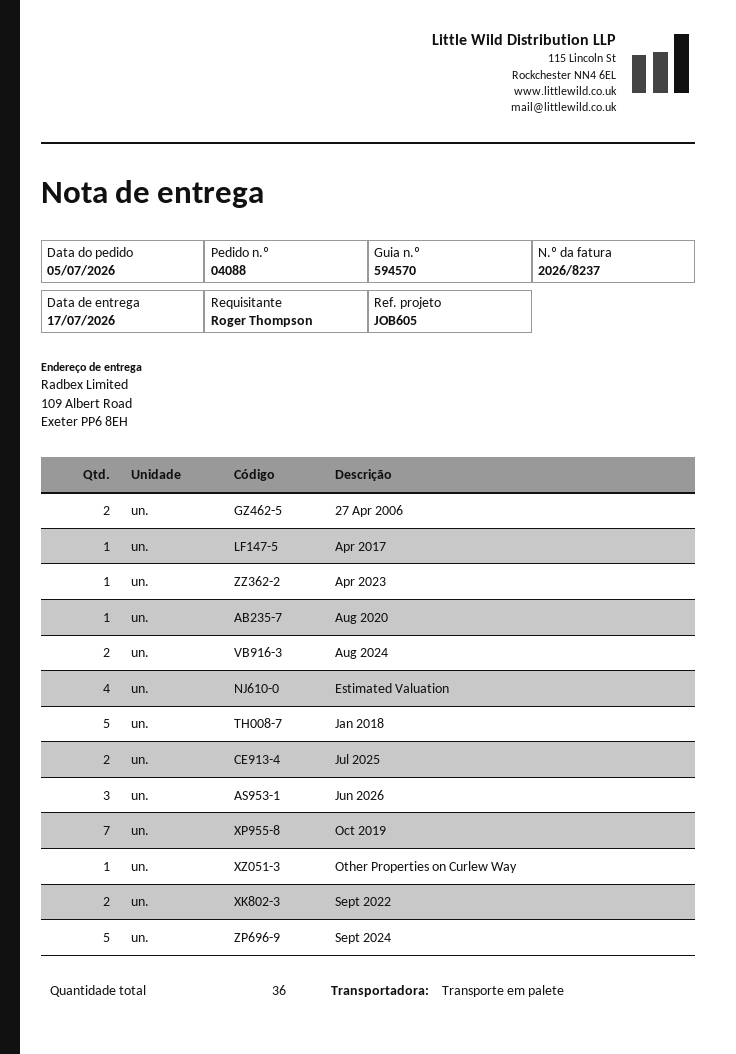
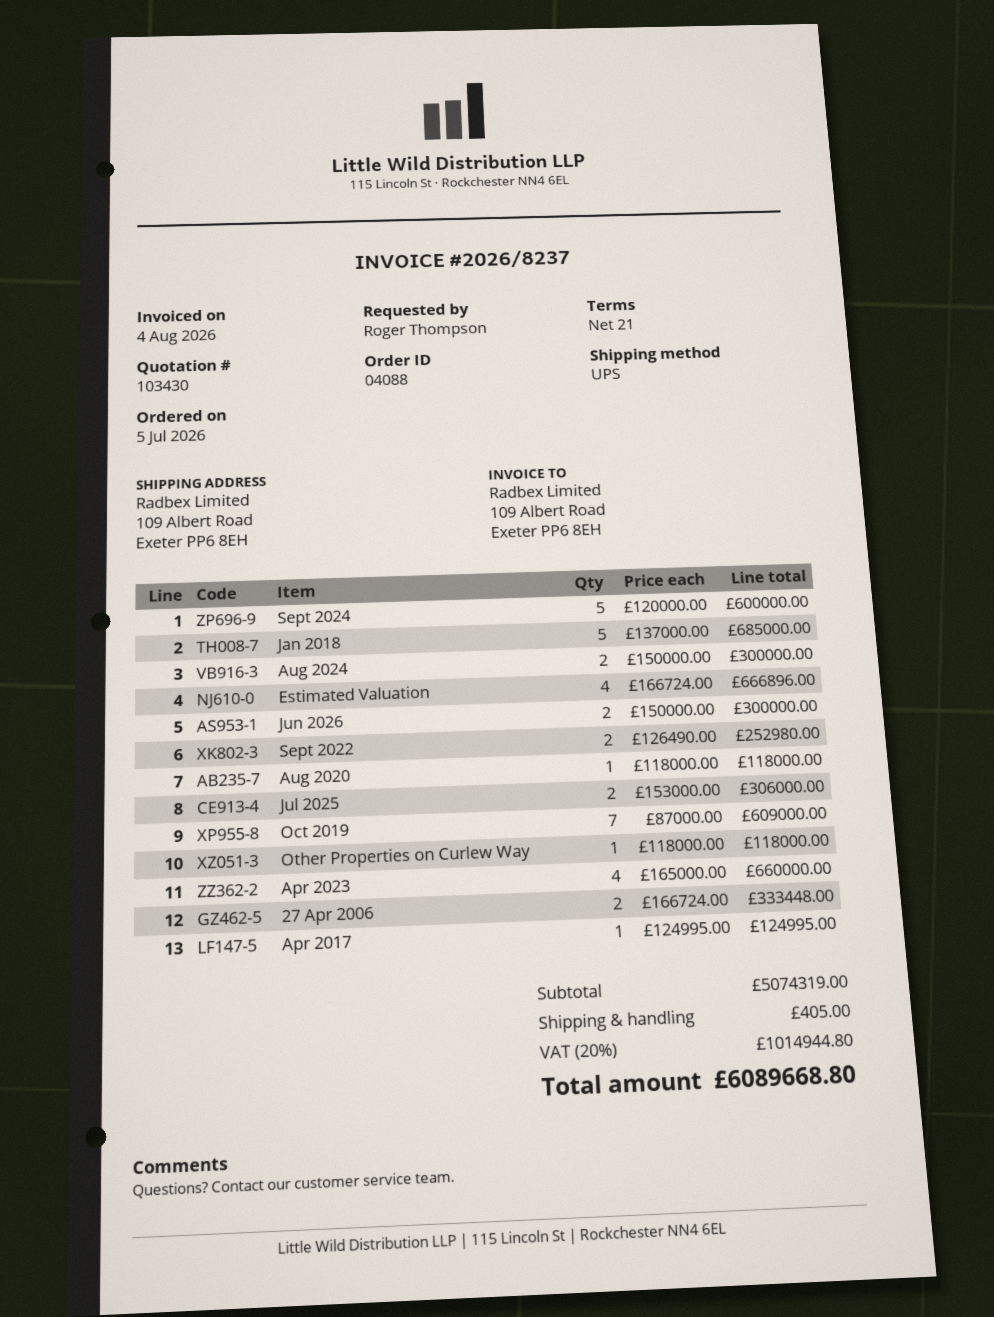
shipping method: pallet freight -> UPS
Apr 2023: 1 -> 4
Jun 2026: 3 -> 2

